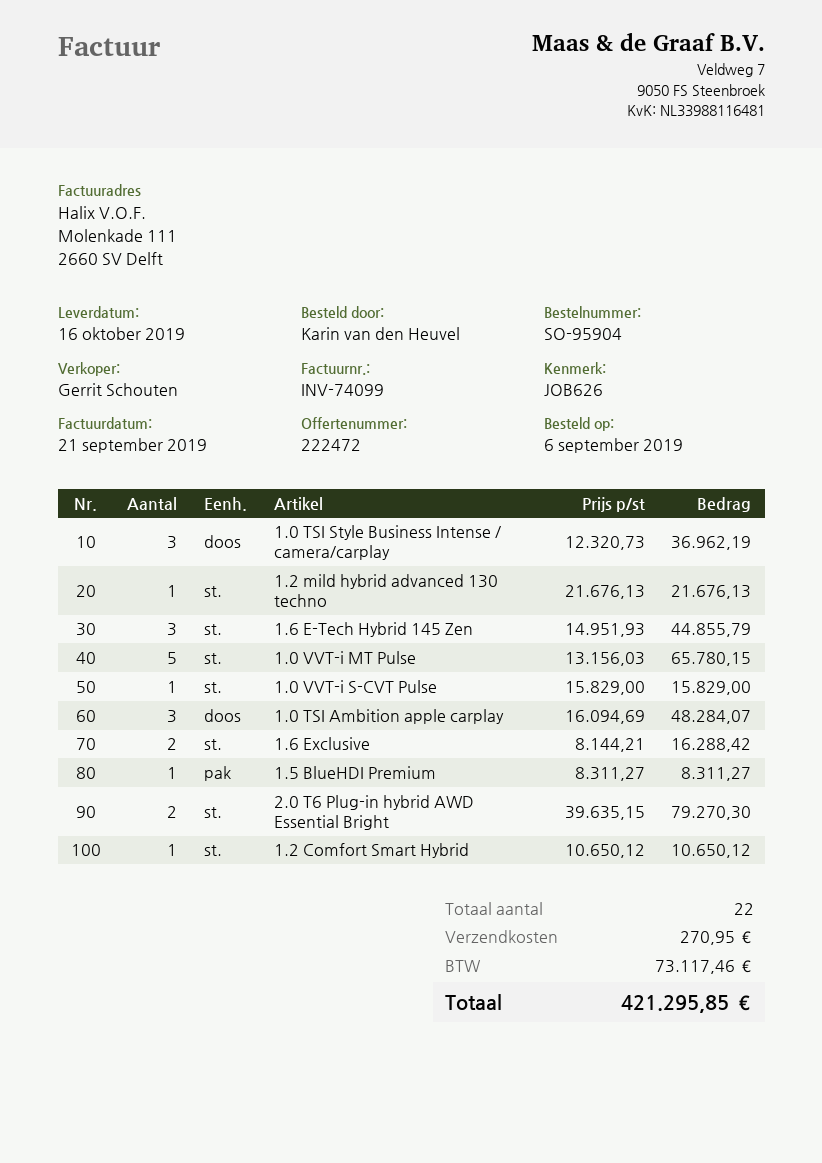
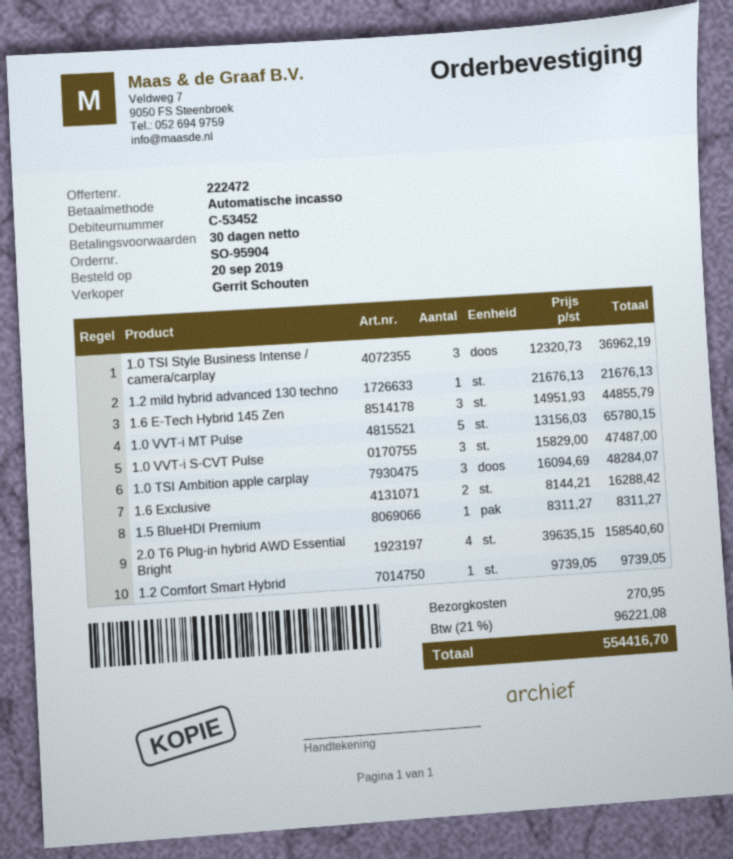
order date: 2019-09-06 -> 2019-09-20
1.0 VVT-i S-CVT Pulse: 1 x 15829.00 = 15829.00 -> 3 x 15829.00 = 47487.00
2.0 T6 Plug-in hybrid AWD Essential Bright: 2 x 39635.15 = 79270.30 -> 4 x 39635.15 = 158540.60
1.2 Comfort Smart Hybrid: 1 x 10650.12 = 10650.12 -> 1 x 9739.05 = 9739.05
tax: 73117.46 -> 96221.08
total: 421295.85 -> 554416.70

